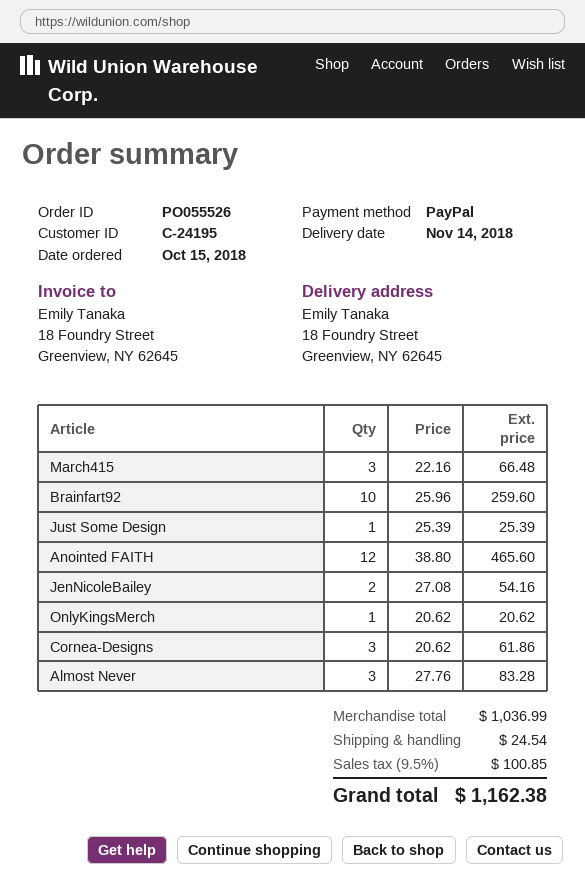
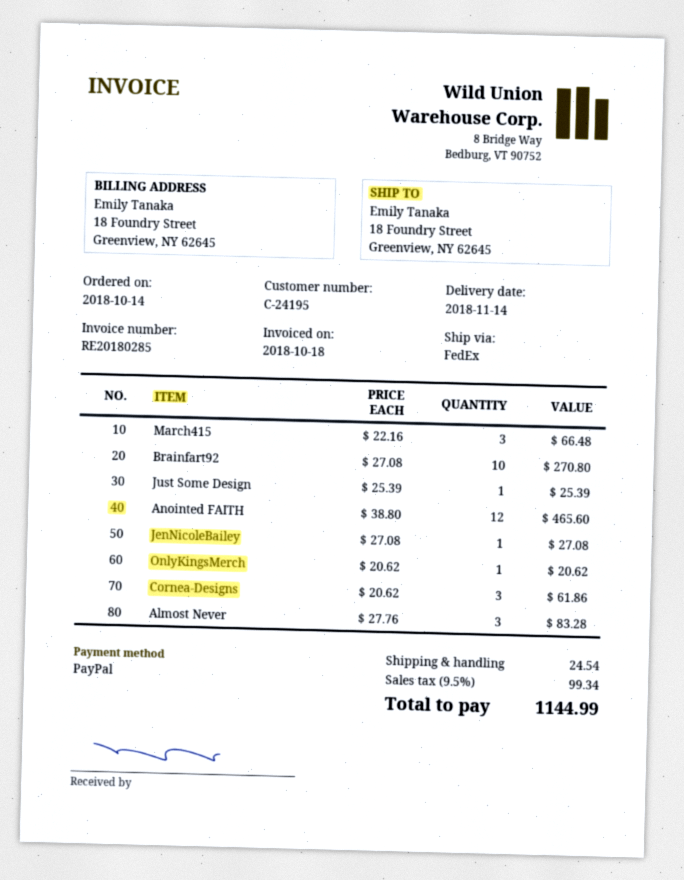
order date: 2018-10-15 -> 2018-10-14
Brainfart92: 10 x 25.96 = 259.60 -> 10 x 27.08 = 270.80
JenNicoleBailey: 2 x 27.08 = 54.16 -> 1 x 27.08 = 27.08
tax: 9.5% = 100.85 -> 9.5% = 99.34
total: 1162.38 -> 1144.99

